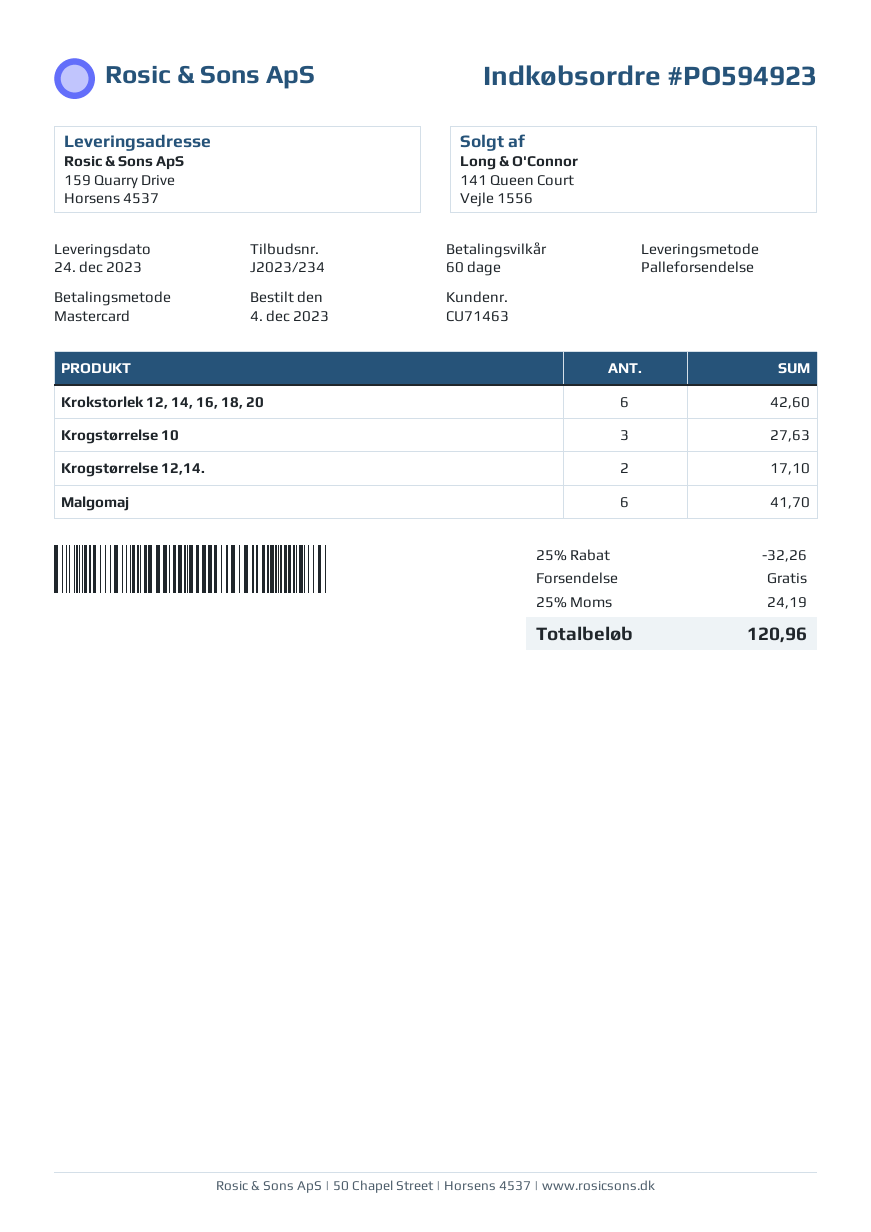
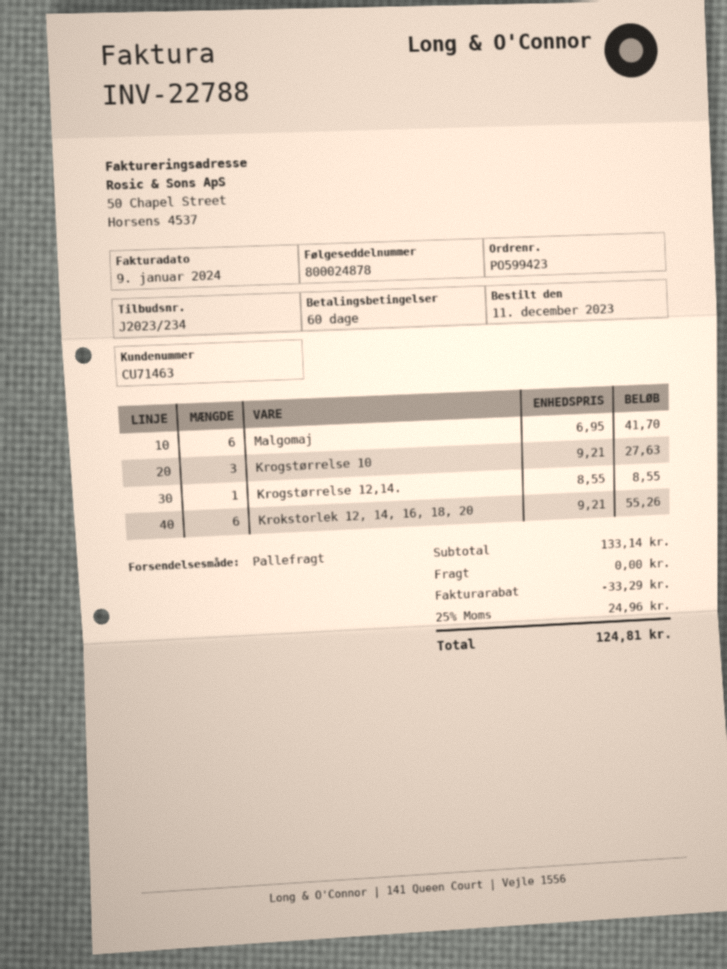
order number: PO594923 -> PO599423
order date: 2023-12-04 -> 2023-12-11
Krokstorlek 12, 14, 16, 18, 20: 6 for 42.60 -> 6 for 55.26
Krogstørrelse 12,14.: 2 for 17.10 -> 1 for 8.55
discount: 32.26 -> 33.29
tax: 25% = 24.19 -> 25% = 24.96
total: 120.96 -> 124.81

